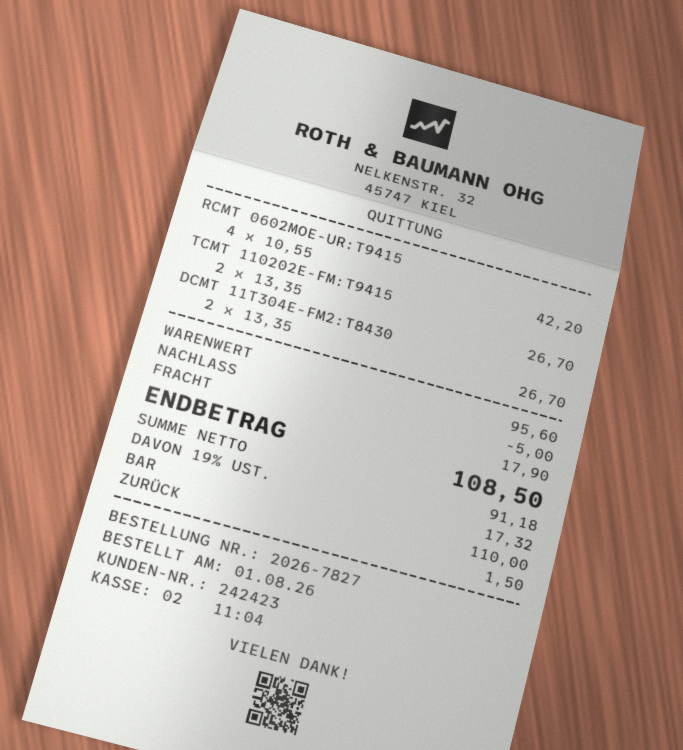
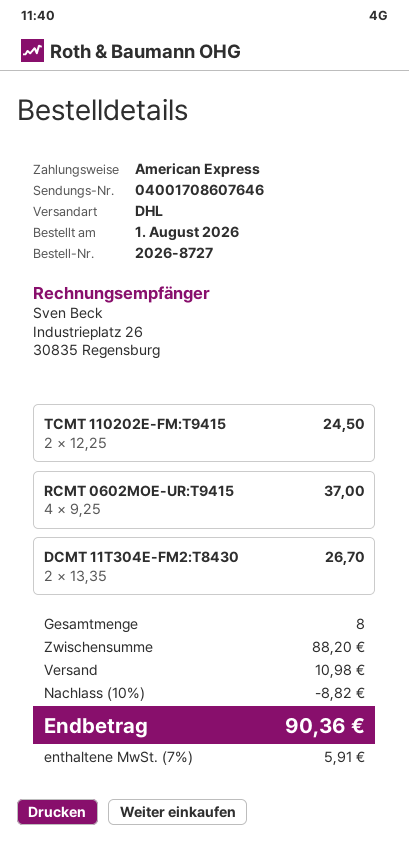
order number: 2026-7827 -> 2026-8727
payment method: cash -> American Express
RCMT 0602MOE-UR:T9415: 4 x 10.55 = 42.20 -> 4 x 9.25 = 37.00
TCMT 110202E-FM:T9415: 2 x 13.35 = 26.70 -> 2 x 12.25 = 24.50
subtotal: 95.60 -> 88.20
discount: 5.00 -> 8.82
shipping: 17.90 -> 10.98
tax: 19% = 17.32 -> 7% = 5.91
total: 108.50 -> 90.36

